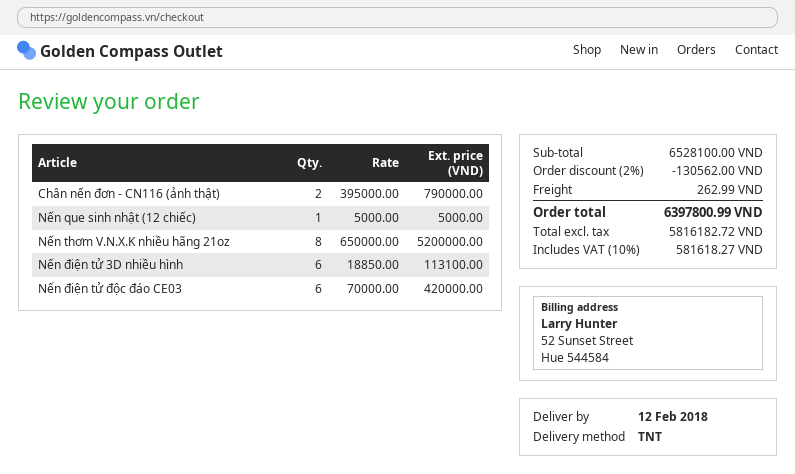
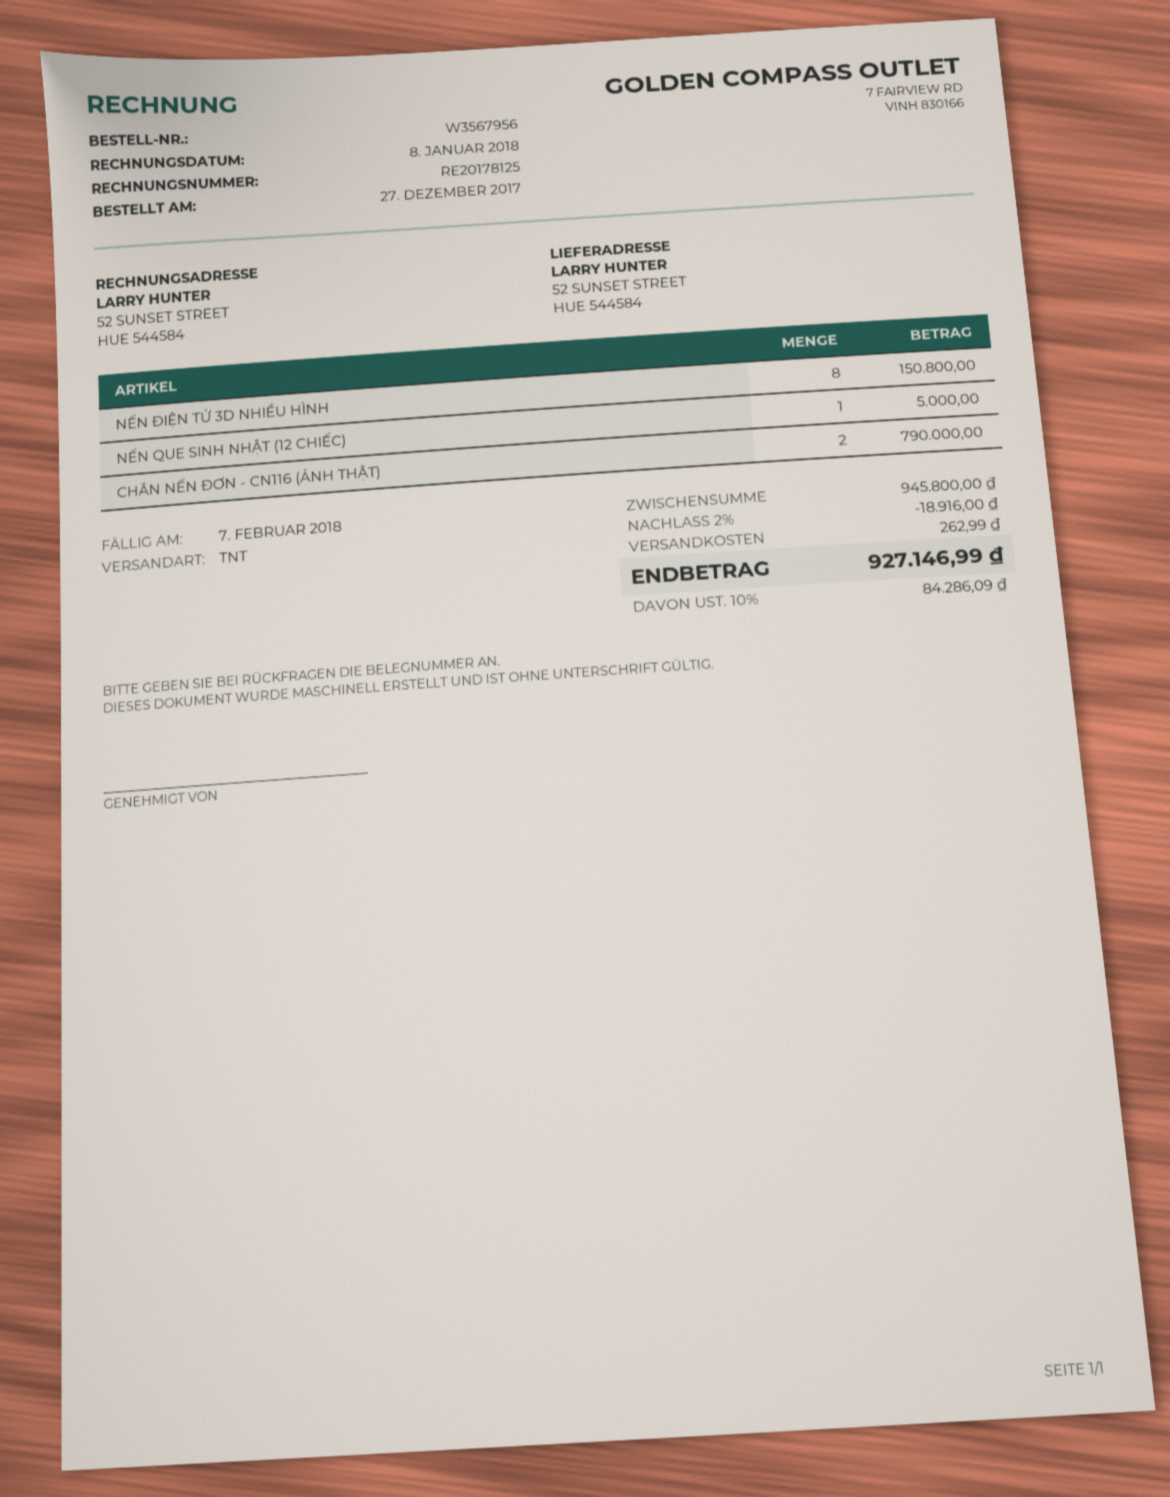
Nến thơm V.N.X.K nhiều hãng 21oz: 8 for 5200000.00 -> none
Nến điện tử 3D nhiều hình: 6 for 113100.00 -> 8 for 150800.00
Nến điện tử độc đáo CE03: 6 for 420000.00 -> none
subtotal: 6528100.00 -> 945800.00
discount: 2% = 130562.00 -> 2% = 18916.00
tax: 10% = 581618.27 -> 10% = 84286.09
total: 6397800.99 -> 927146.99

